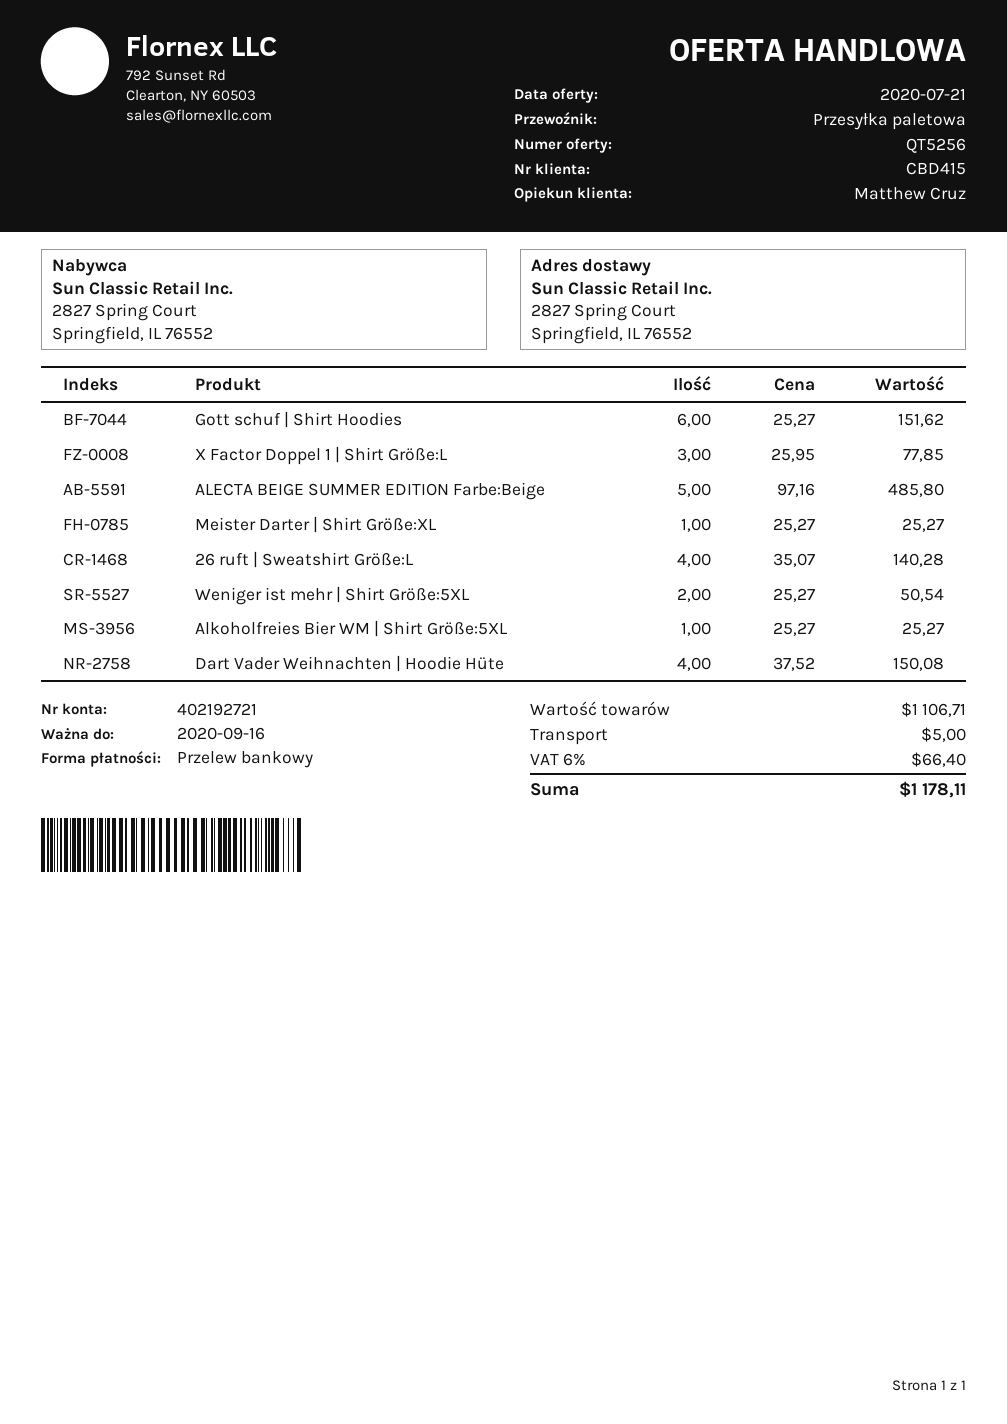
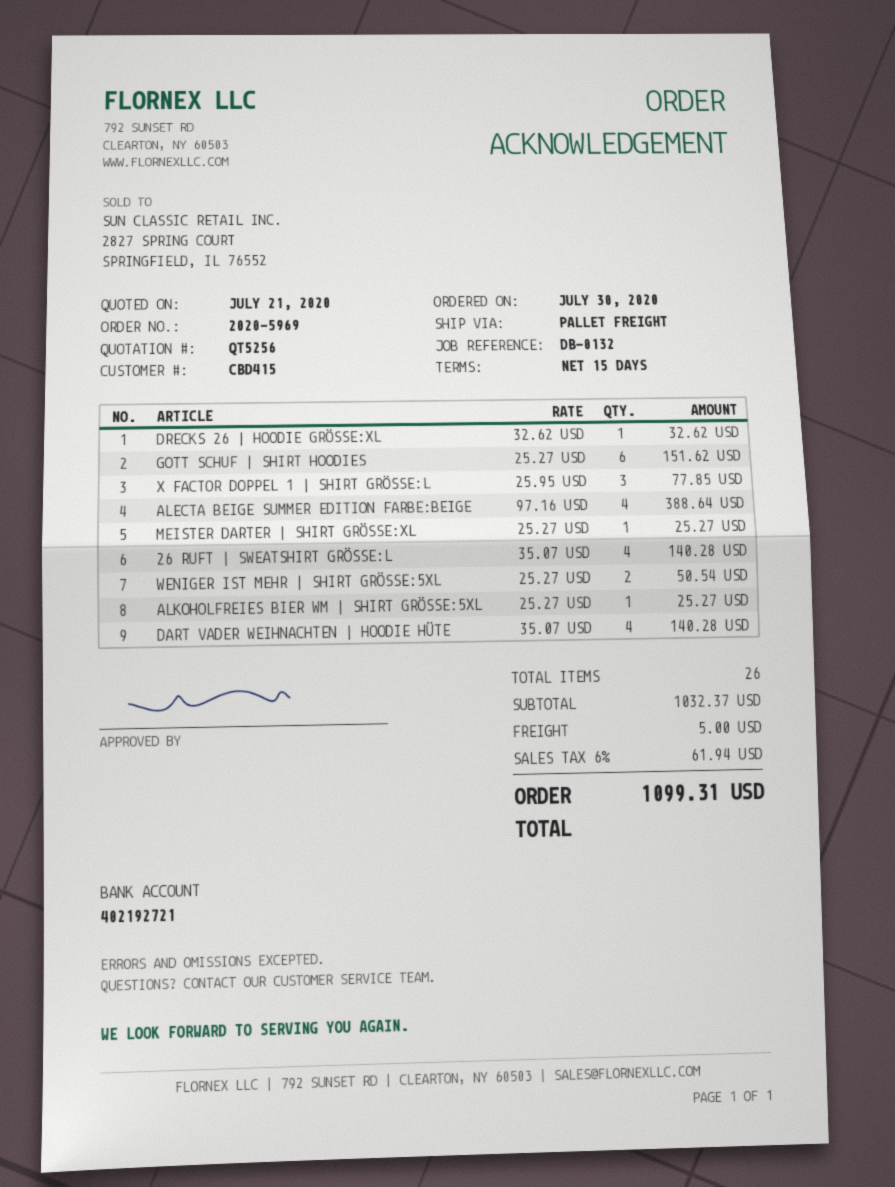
ALECTA BEIGE SUMMER EDITION Farbe:Beige: 5 x 97.16 = 485.80 -> 4 x 97.16 = 388.64
Dart Vader Weihnachten | Hoodie Hüte: 4 x 37.52 = 150.08 -> 4 x 35.07 = 140.28
DRECKS 26 | HOODIE GRÖSSE:XL: none -> 1 x 32.62 = 32.62
subtotal: 1106.71 -> 1032.37
tax: 6% = 66.40 -> 6% = 61.94
total: 1178.11 -> 1099.31

